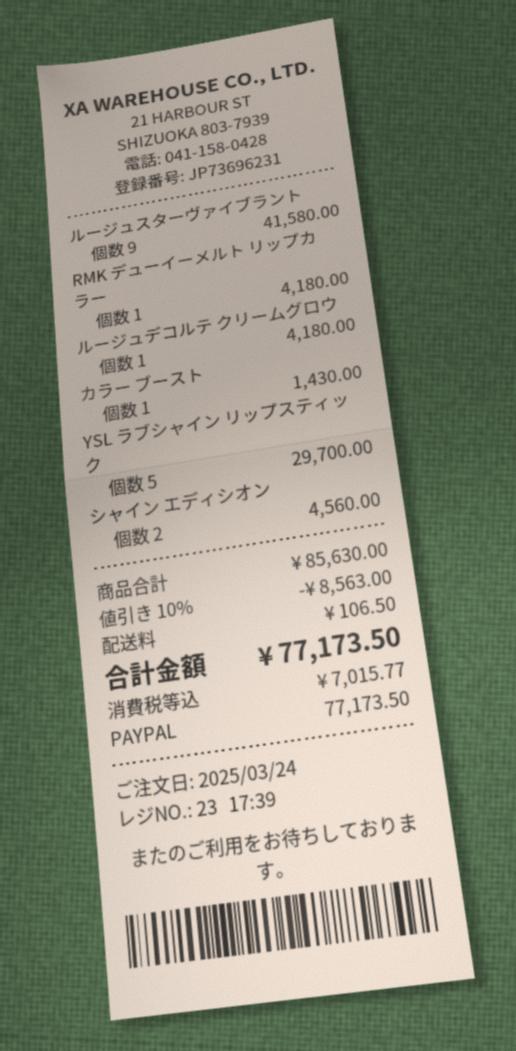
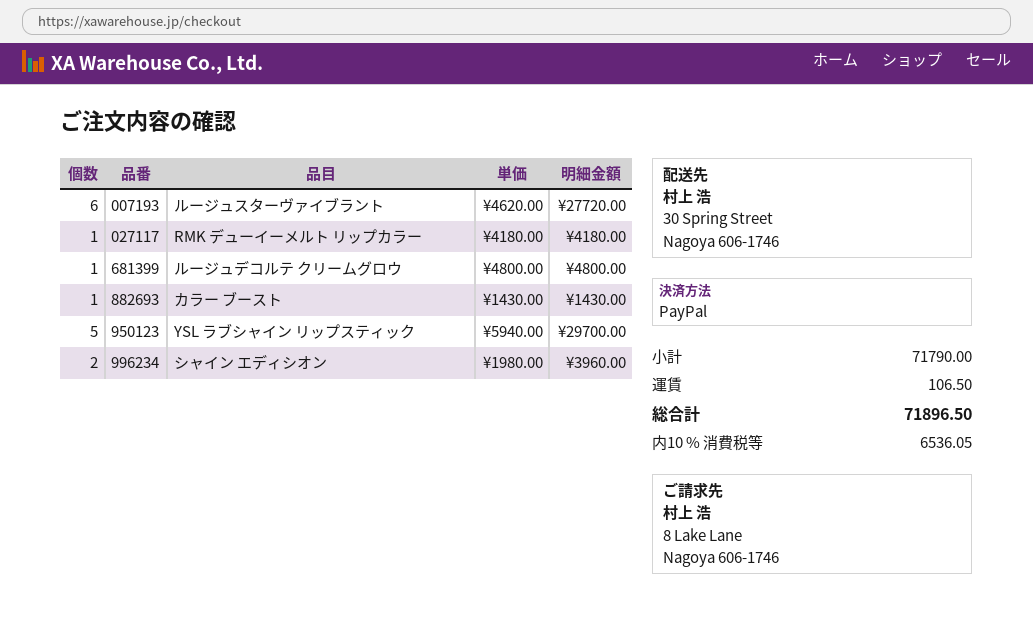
ルージュスターヴァイブラント: 9 for 41580.00 -> 6 for 27720.00
ルージュデコルテ クリームグロウ: 1 for 4180.00 -> 1 for 4800.00
シャイン エディシオン: 2 for 4560.00 -> 2 for 3960.00
subtotal: 85630.00 -> 71790.00
discount: 10% = 8563.00 -> none
tax: 7015.77 -> 6536.05
total: 77173.50 -> 71896.50

